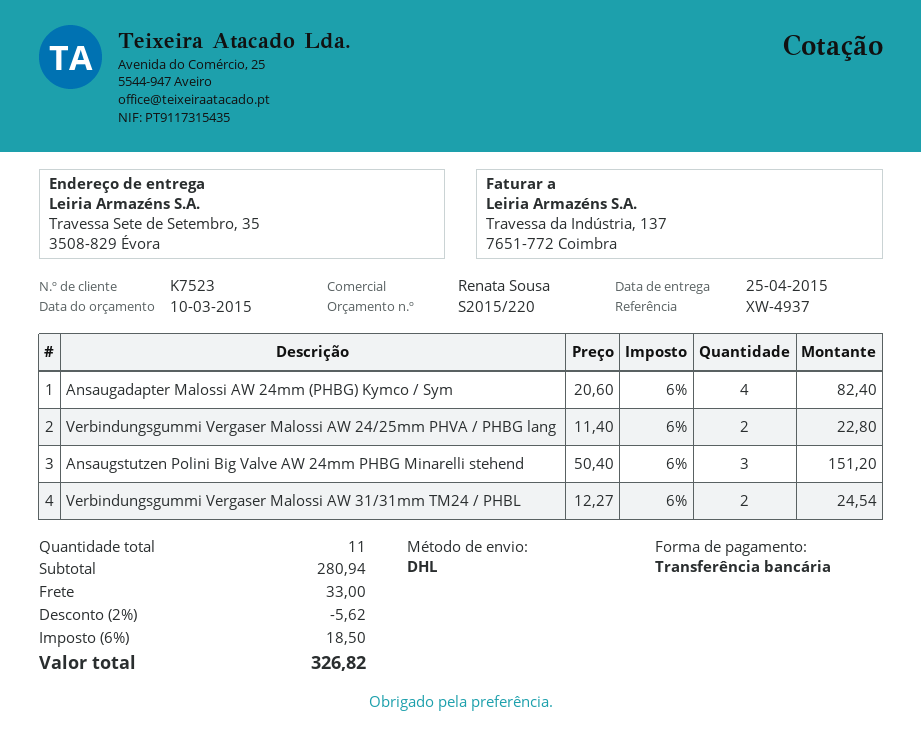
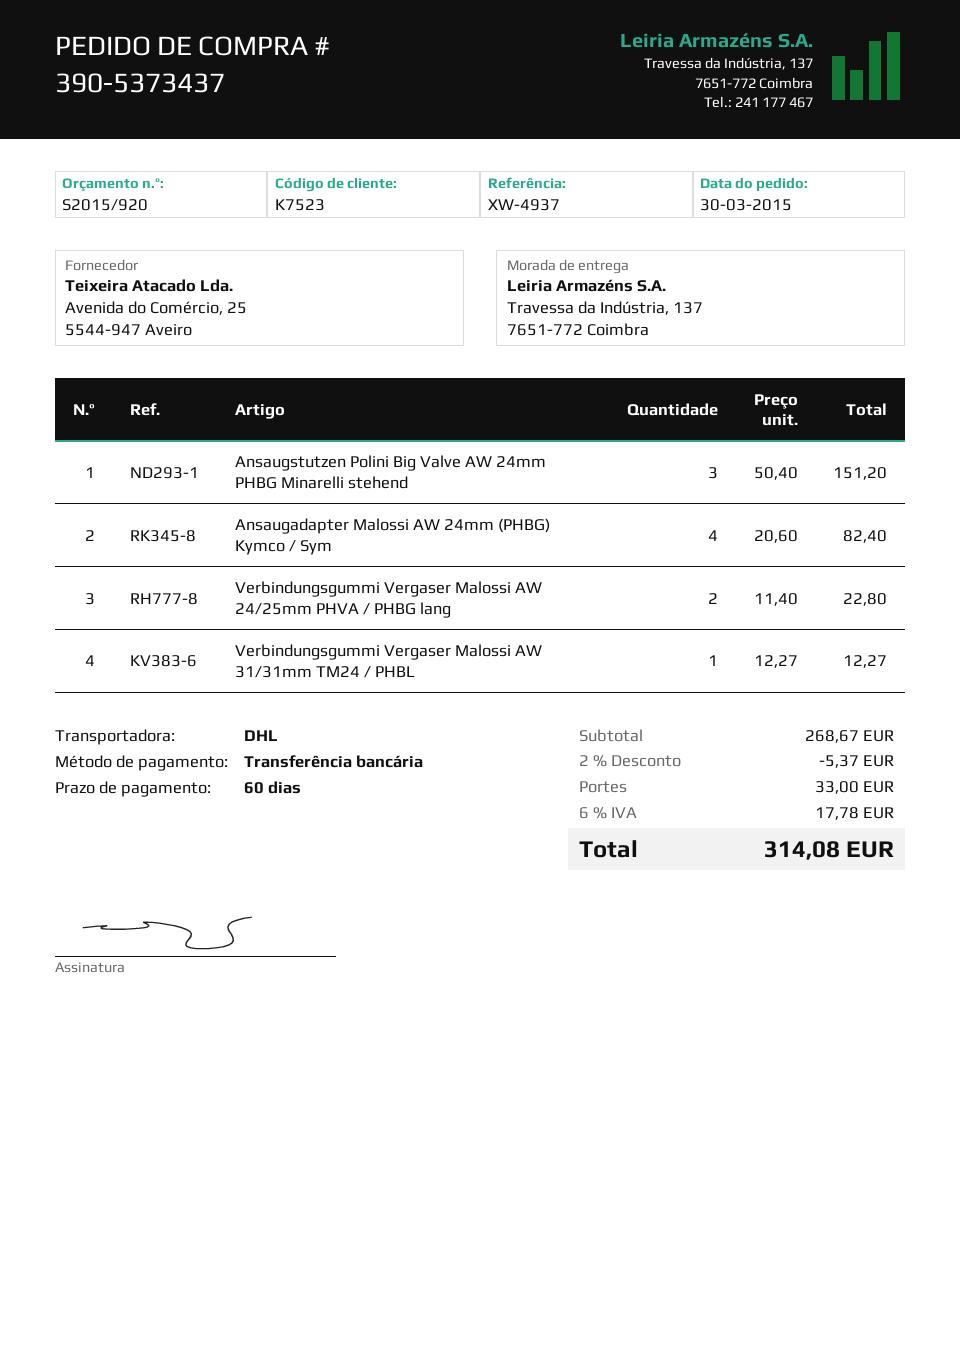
quote number: S2015/220 -> S2015/920
ship to: Travessa Sete de Setembro, 35, 3508-829 Évora -> Travessa da Indústria, 137, 7651-772 Coimbra
Verbindungsgummi Vergaser Malossi AW 31/31mm TM24 / PHBL: 2 x 12.27 = 24.54 -> 1 x 12.27 = 12.27
subtotal: 280.94 -> 268.67
discount: 2% = 5.62 -> 2% = 5.37
tax: 6% = 18.50 -> 6% = 17.78
total: 326.82 -> 314.08

